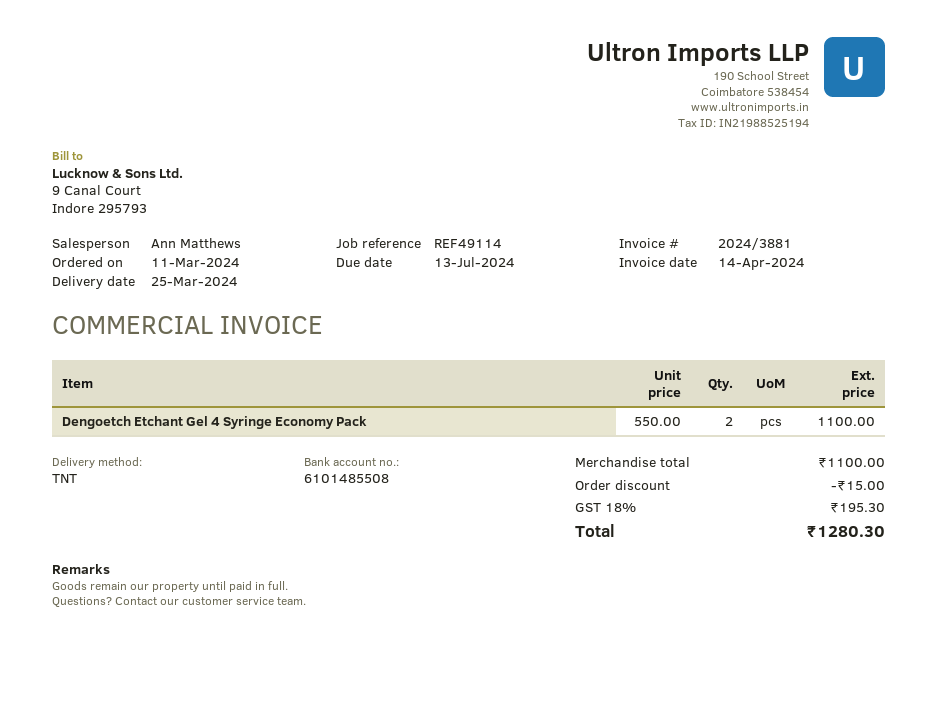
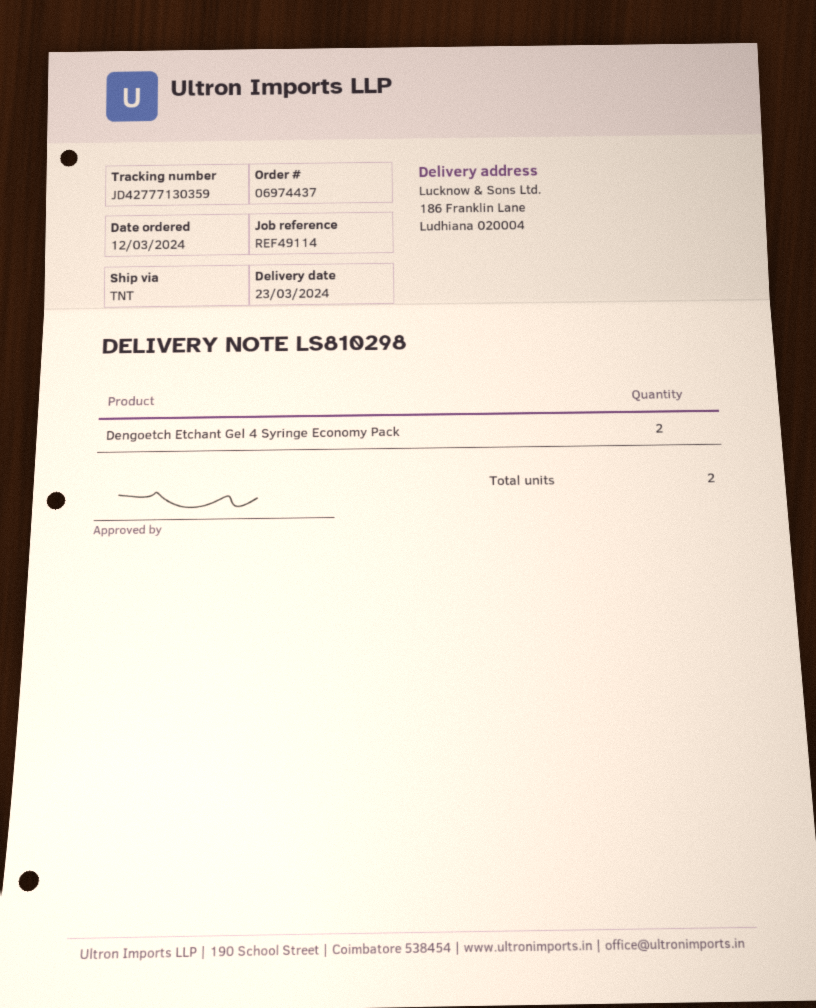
order date: 2024-03-11 -> 2024-03-12
delivery date: 2024-03-25 -> 2024-03-23

